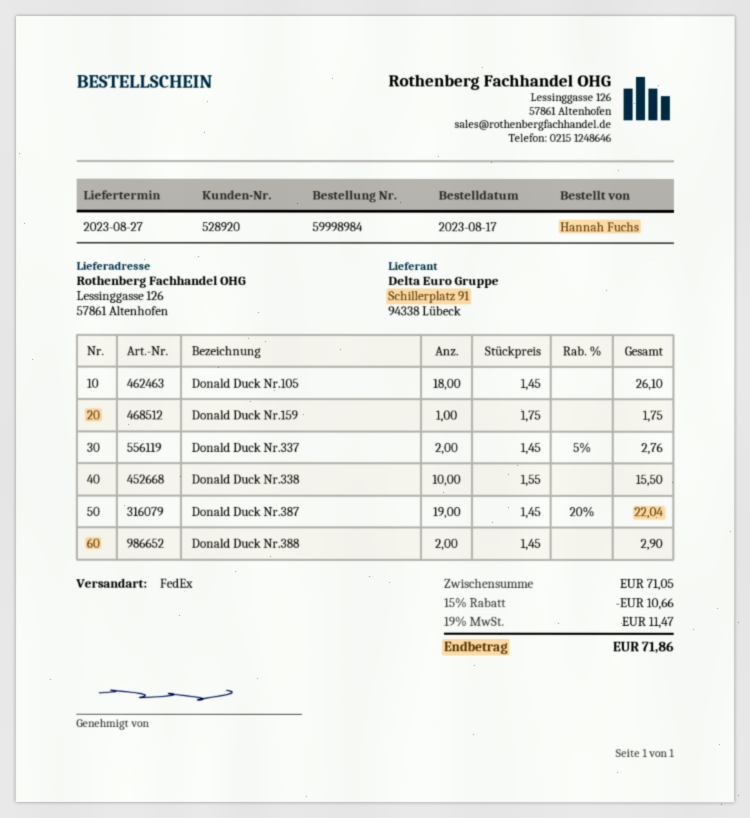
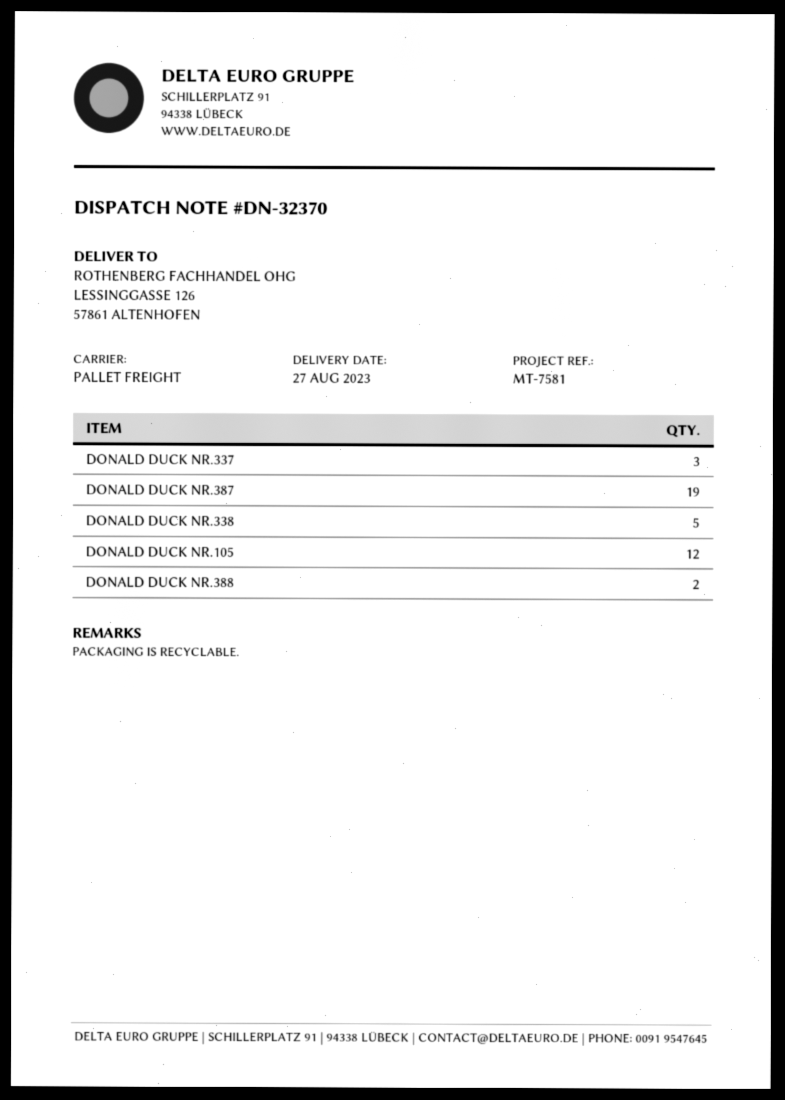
shipping method: FedEx -> pallet freight
Donald Duck Nr.105: 18 -> 12
Donald Duck Nr.159: 1 -> none
Donald Duck Nr.337: 2 -> 3
Donald Duck Nr.338: 10 -> 5

